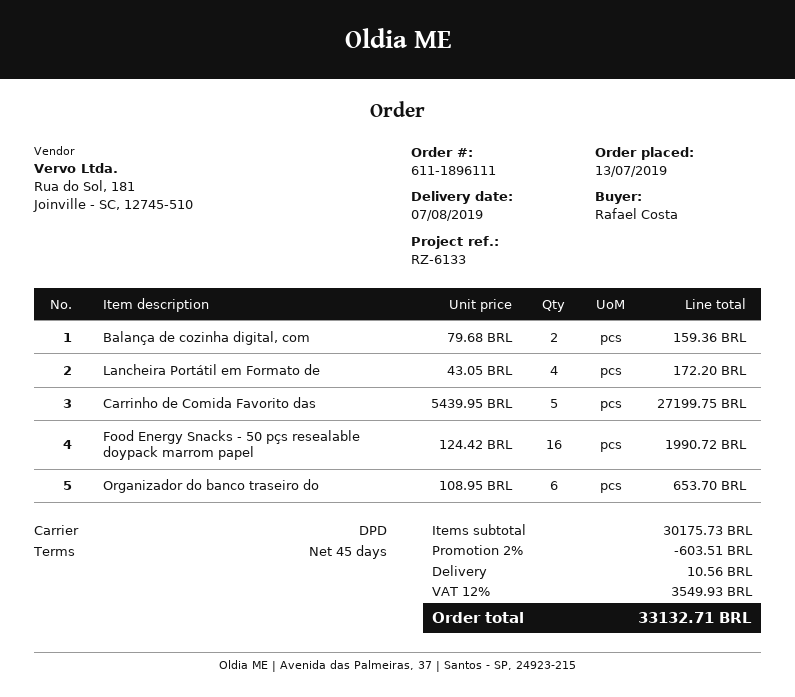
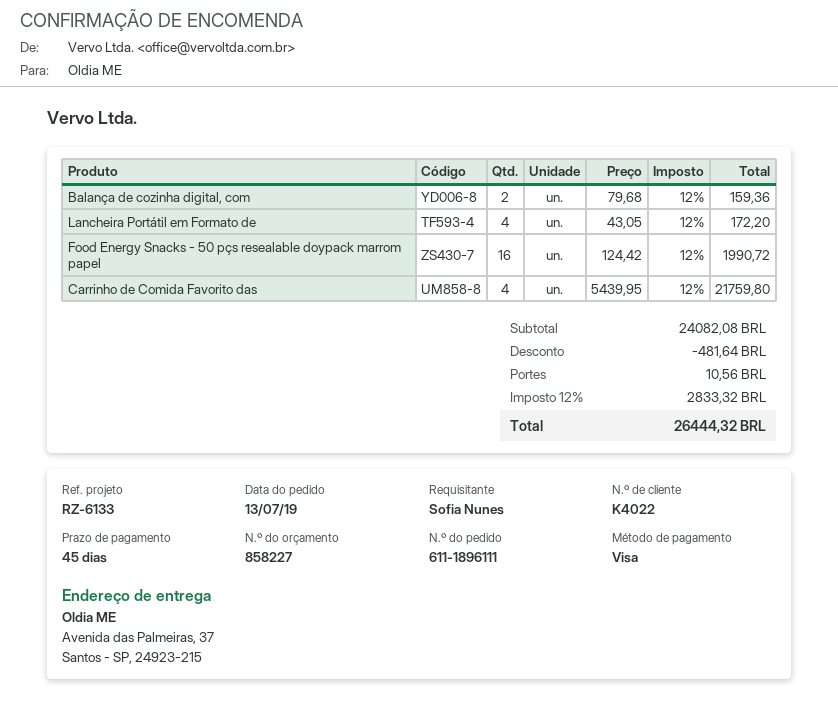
ordered by: Rafael Costa -> Sofia Nunes
Carrinho de Comida Favorito das: 5 x 5439.95 = 27199.75 -> 4 x 5439.95 = 21759.80
Organizador do banco traseiro do: 6 x 108.95 = 653.70 -> none
subtotal: 30175.73 -> 24082.08
discount: 603.51 -> 481.64
tax: 12% = 3549.93 -> 12% = 2833.32
total: 33132.71 -> 26444.32

